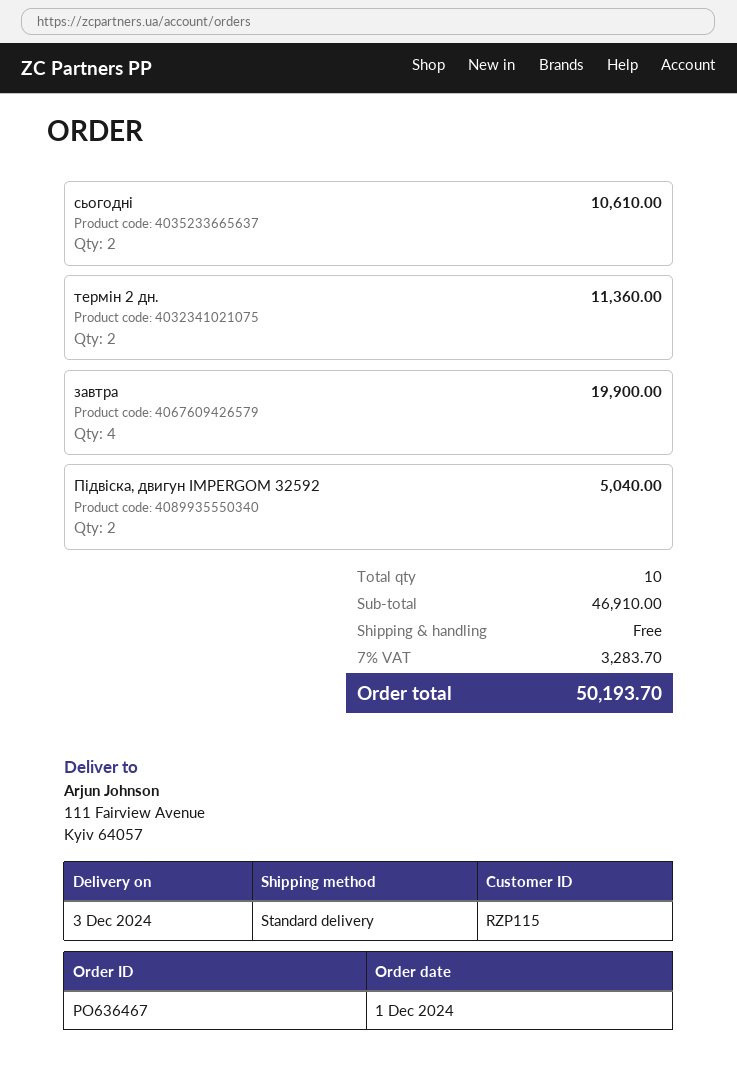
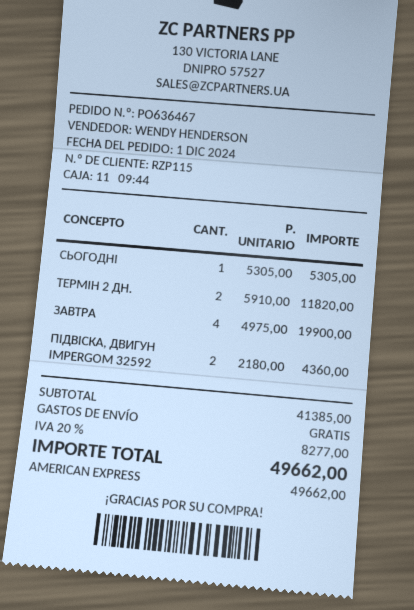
сьогодні: 2 for 10610.00 -> 1 for 5305.00
термін 2 дн.: 2 for 11360.00 -> 2 for 11820.00
Підвіска, двигун IMPERGOM 32592: 2 for 5040.00 -> 2 for 4360.00
subtotal: 46910.00 -> 41385.00
tax: 7% = 3283.70 -> 20% = 8277.00
total: 50193.70 -> 49662.00

